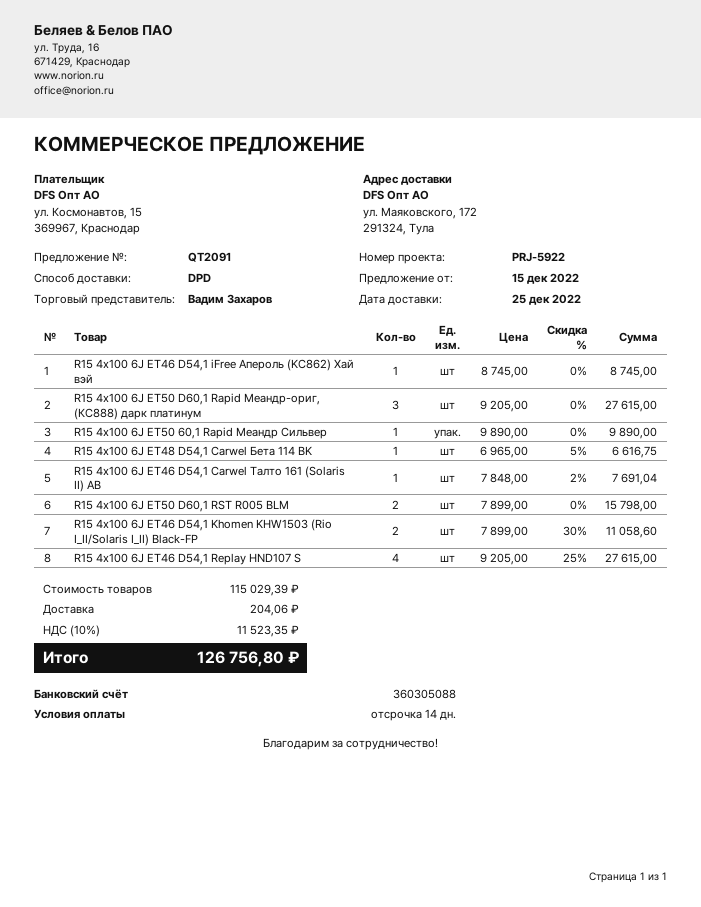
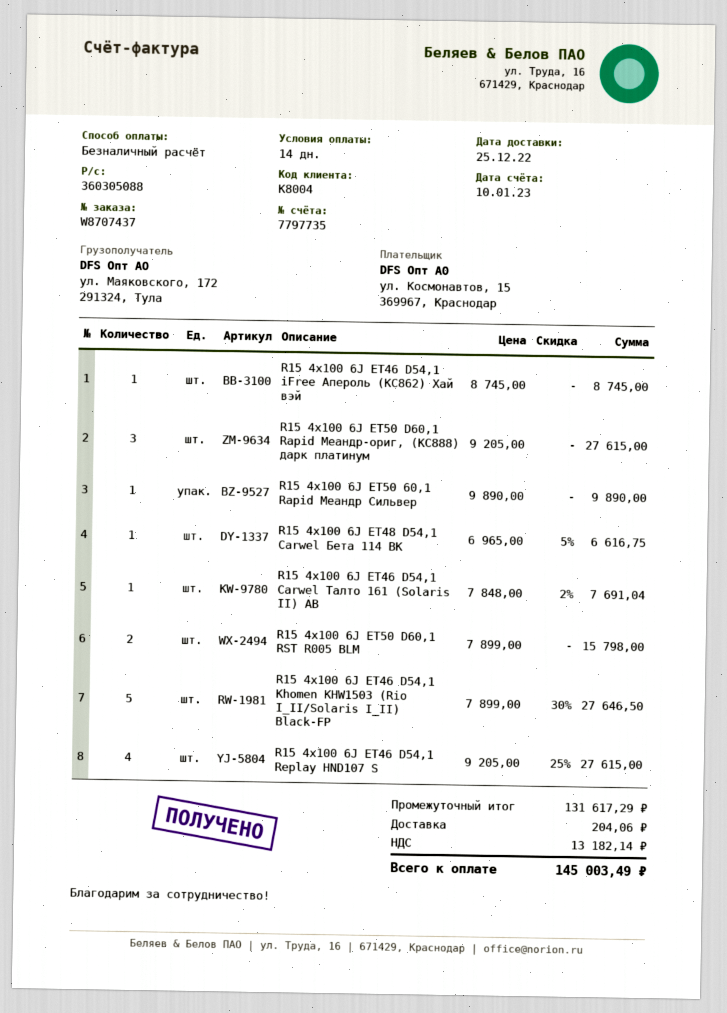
R15 4x100 6J ET46 D54,1 Khomen KHW1503 (Rio I_II/Solaris I_II) Black-FP: 2 x 7899.00 - 30% = 11058.60 -> 5 x 7899.00 - 30% = 27646.50
subtotal: 115029.39 -> 131617.29
tax: 11523.35 -> 13182.14
total: 126756.80 -> 145003.49

